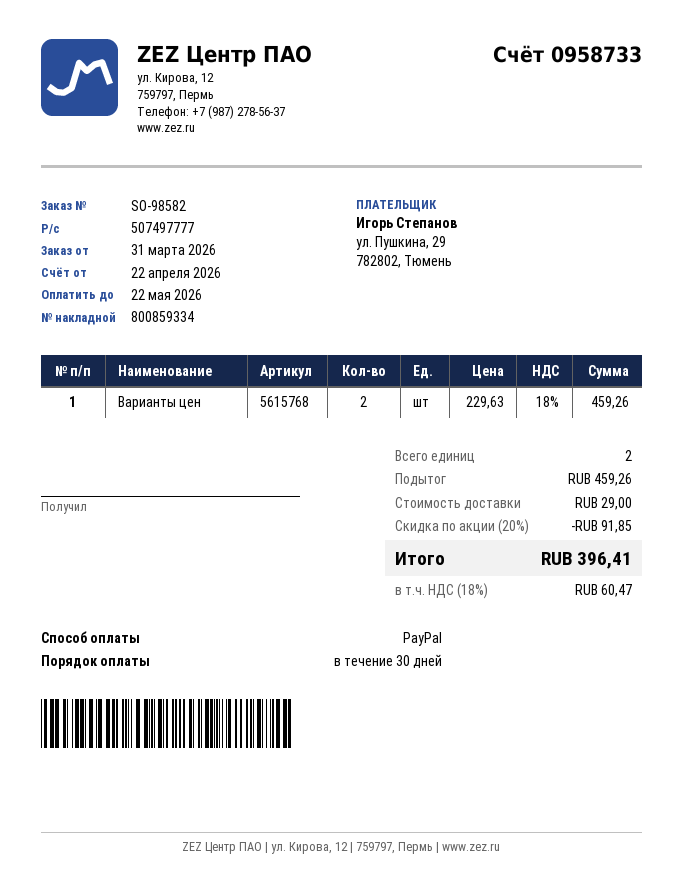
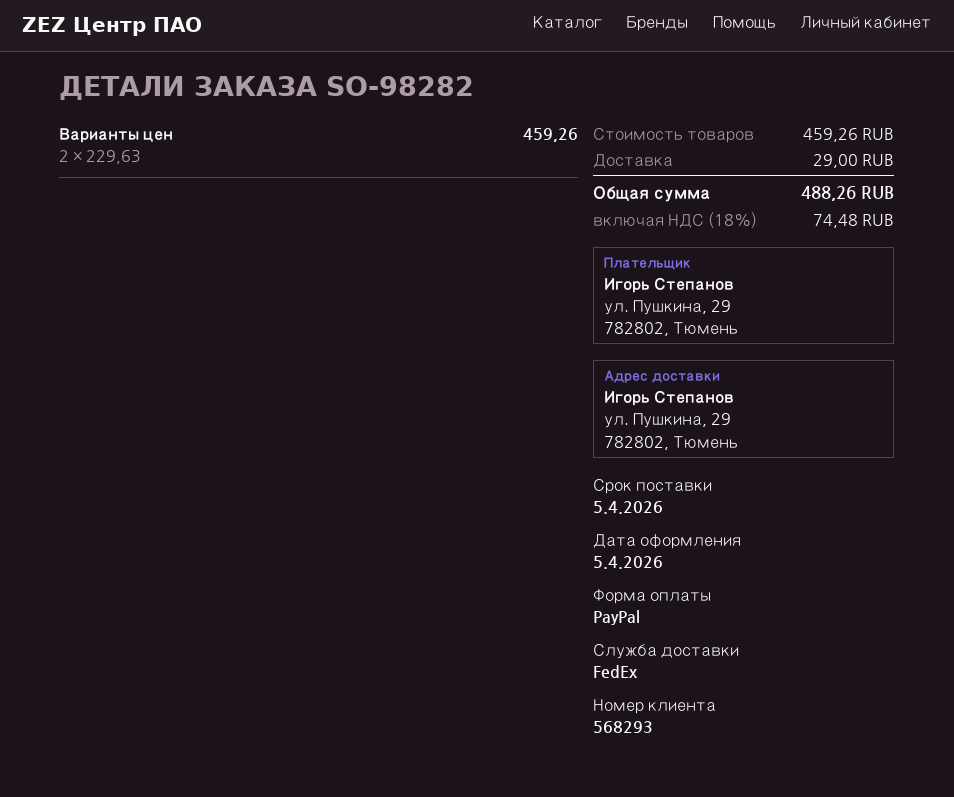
order number: SO-98582 -> SO-98282
order date: 2026-03-31 -> 2026-04-05
discount: 20% = 91.85 -> none
tax: 18% = 60.47 -> 18% = 74.48
total: 396.41 -> 488.26

